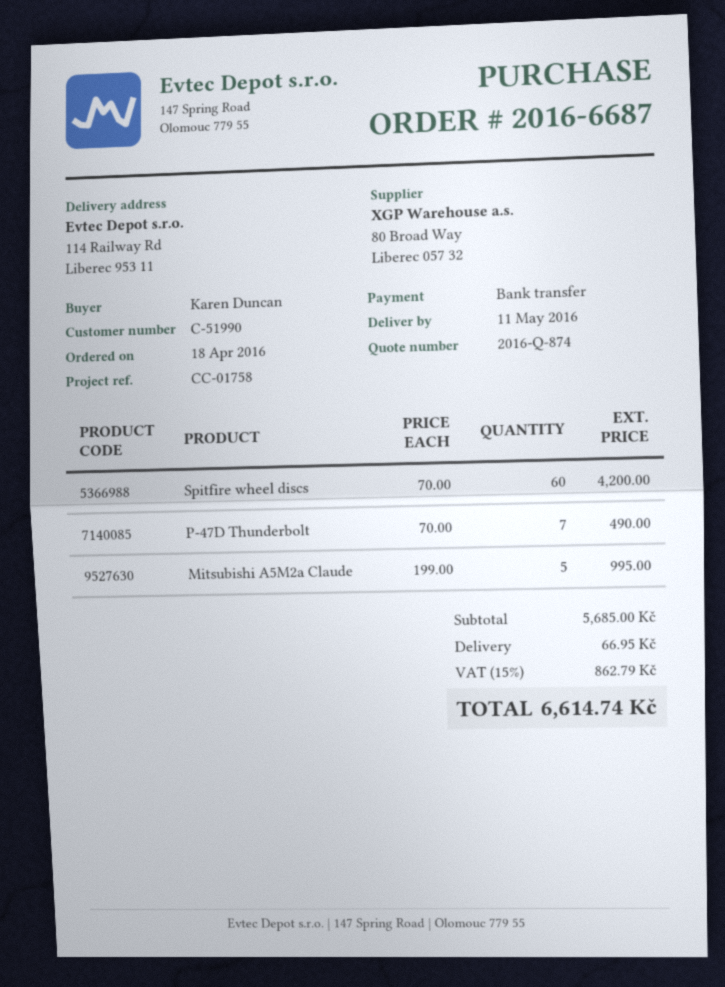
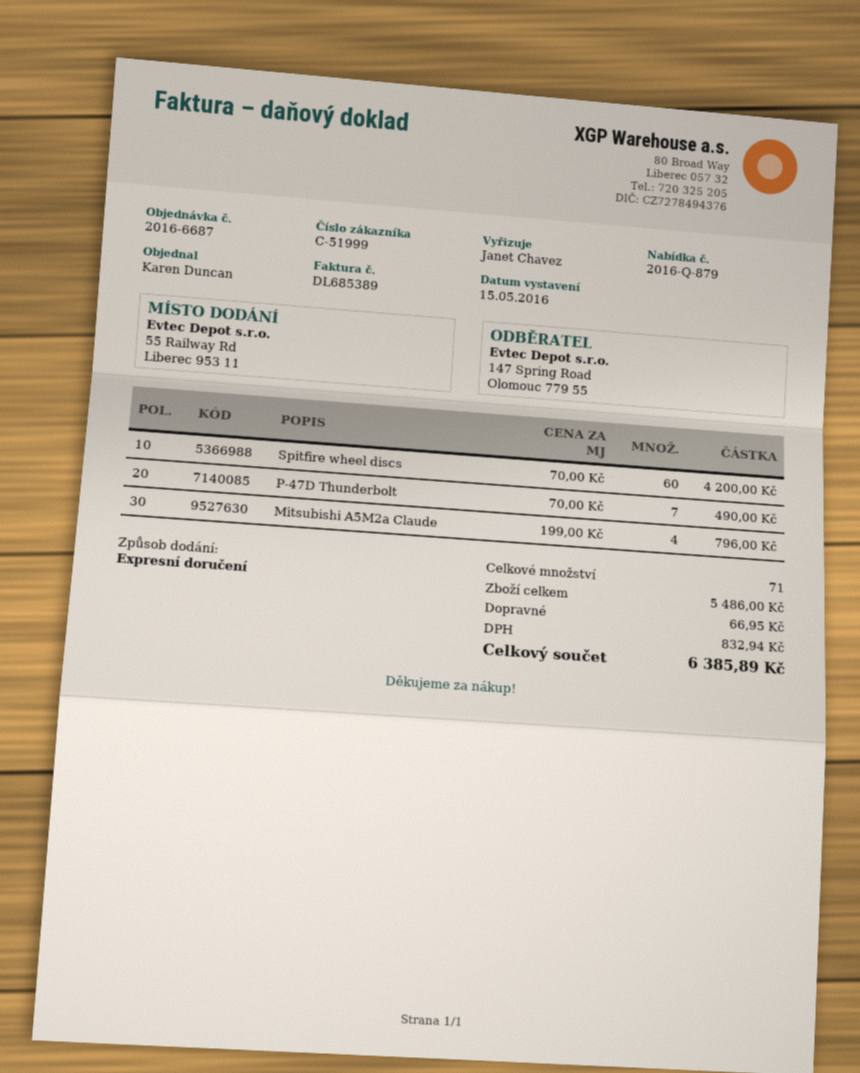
quote number: 2016-Q-874 -> 2016-Q-879
customer number: C-51990 -> C-51999
ship to: 114 Railway Rd, Liberec 953 11 -> 55 Railway Rd, Liberec 953 11
Mitsubishi A5M2a Claude: 5 x 199.00 = 995.00 -> 4 x 199.00 = 796.00
subtotal: 5685.00 -> 5486.00
tax: 862.79 -> 832.94
total: 6614.74 -> 6385.89

